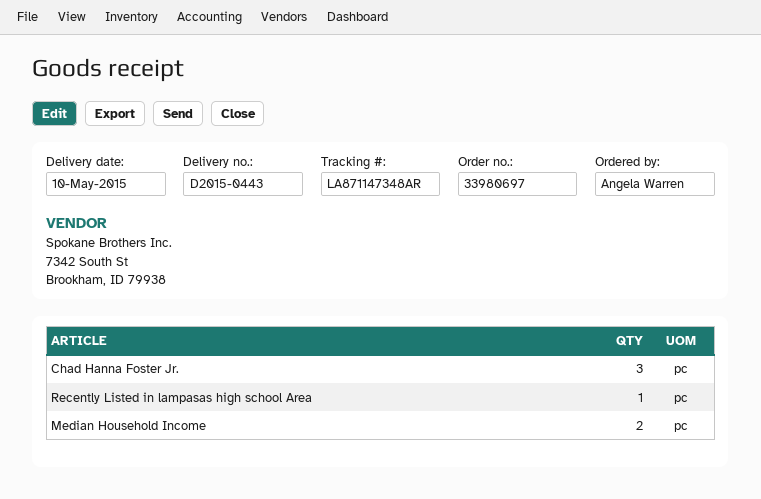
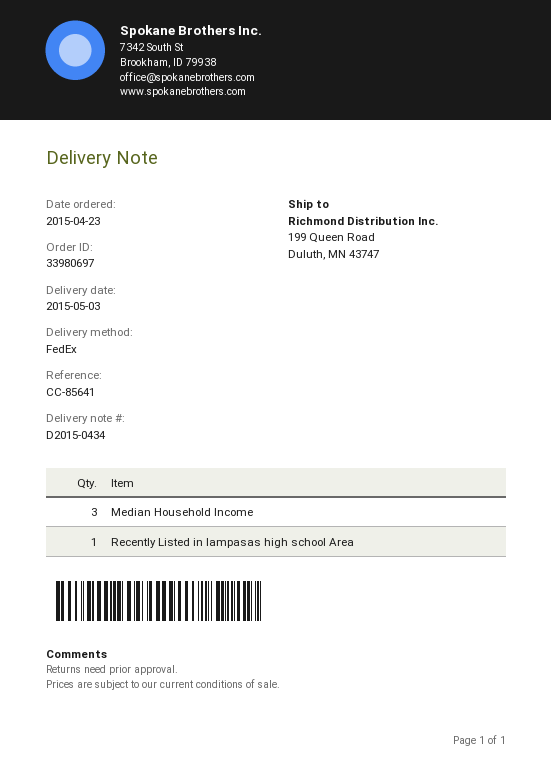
delivery note number: D2015-0443 -> D2015-0434
delivery date: 2015-05-10 -> 2015-05-03
Chad Hanna Foster Jr.: 3 -> none
Median Household Income: 2 -> 3

